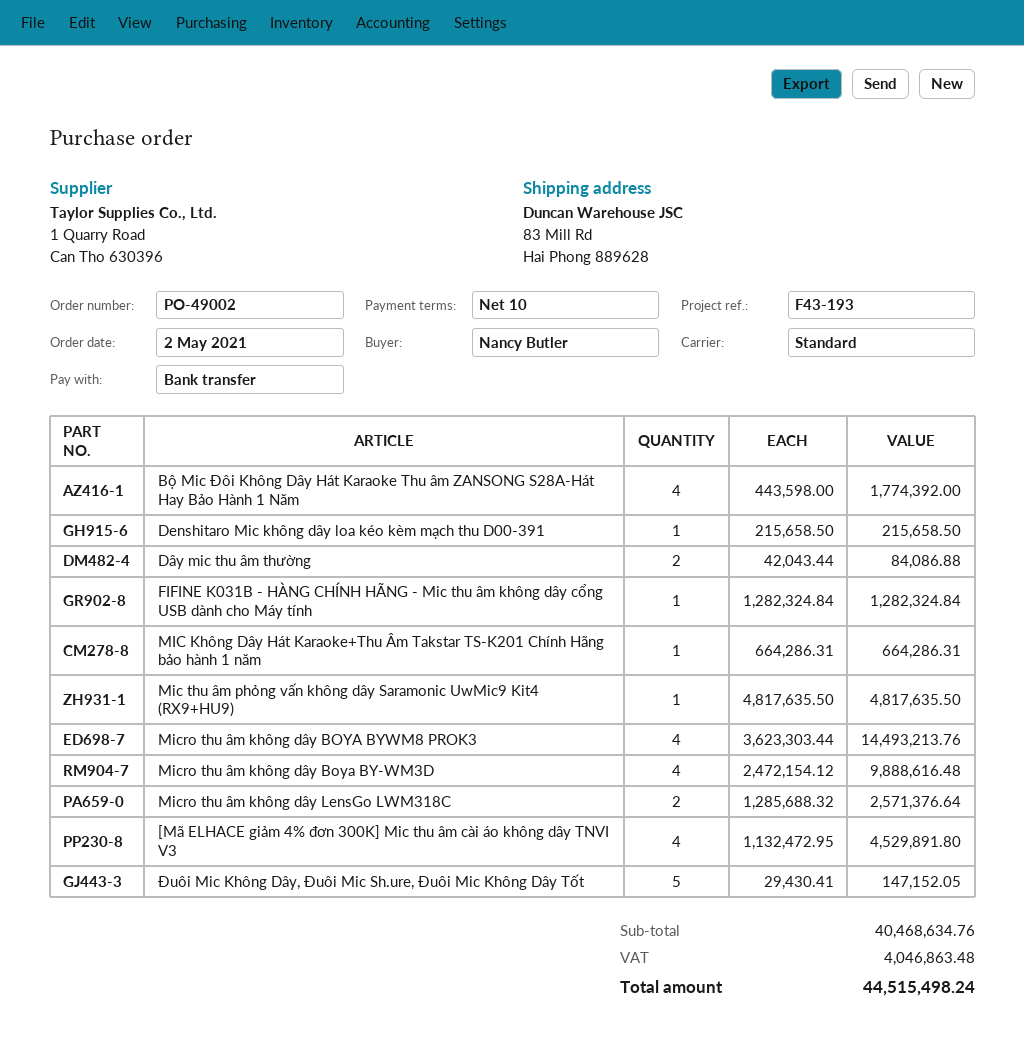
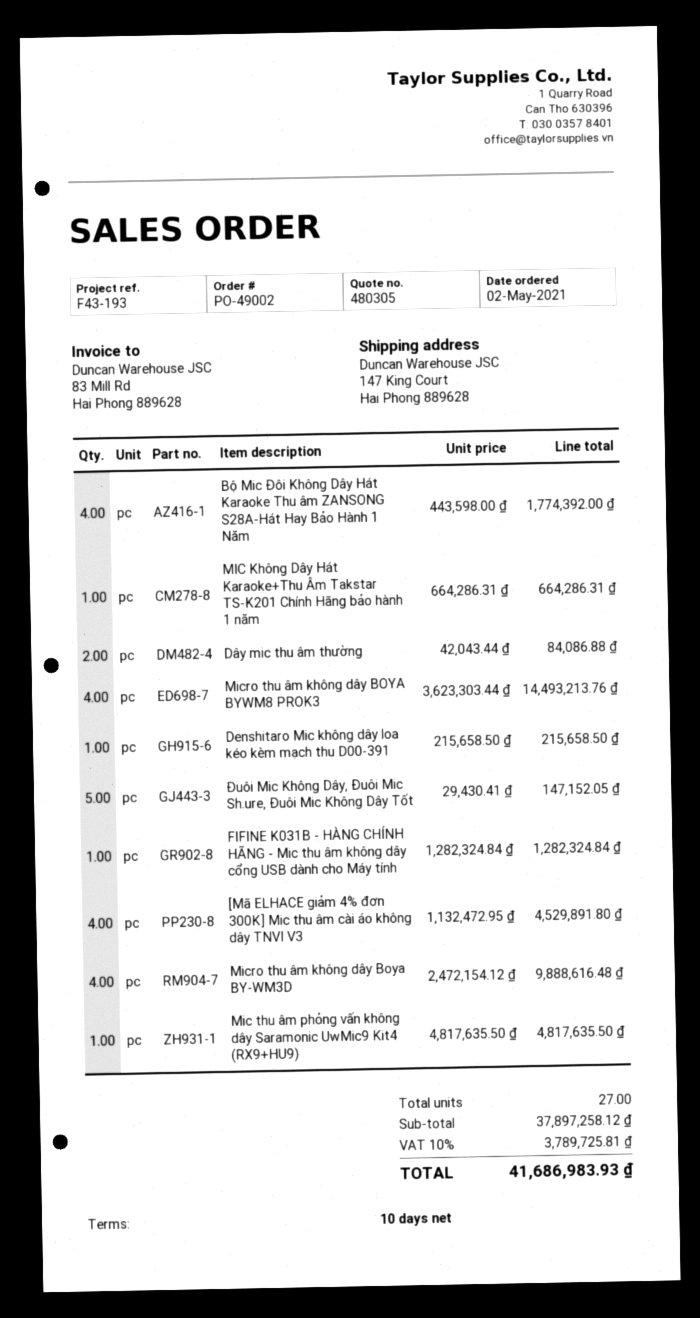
ship to: 83 Mill Rd, Hai Phong 889628 -> 147 King Court, Hai Phong 889628
Micro thu âm không dây LensGo LWM318C: 2 x 1285688.32 = 2571376.64 -> none
subtotal: 40468634.76 -> 37897258.12
tax: 4046863.48 -> 3789725.81
total: 44515498.24 -> 41686983.93

